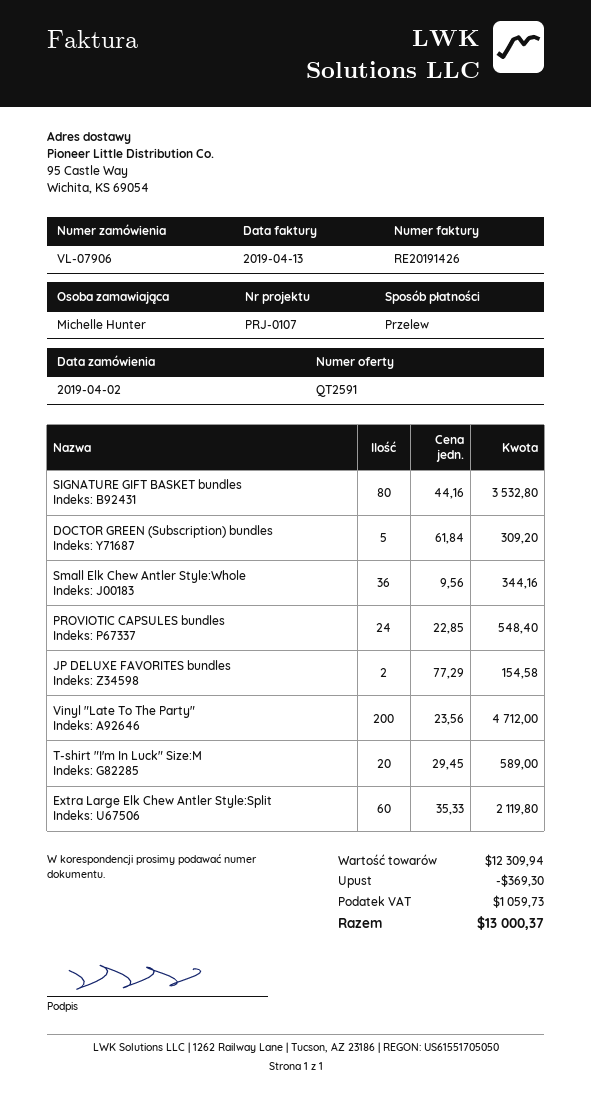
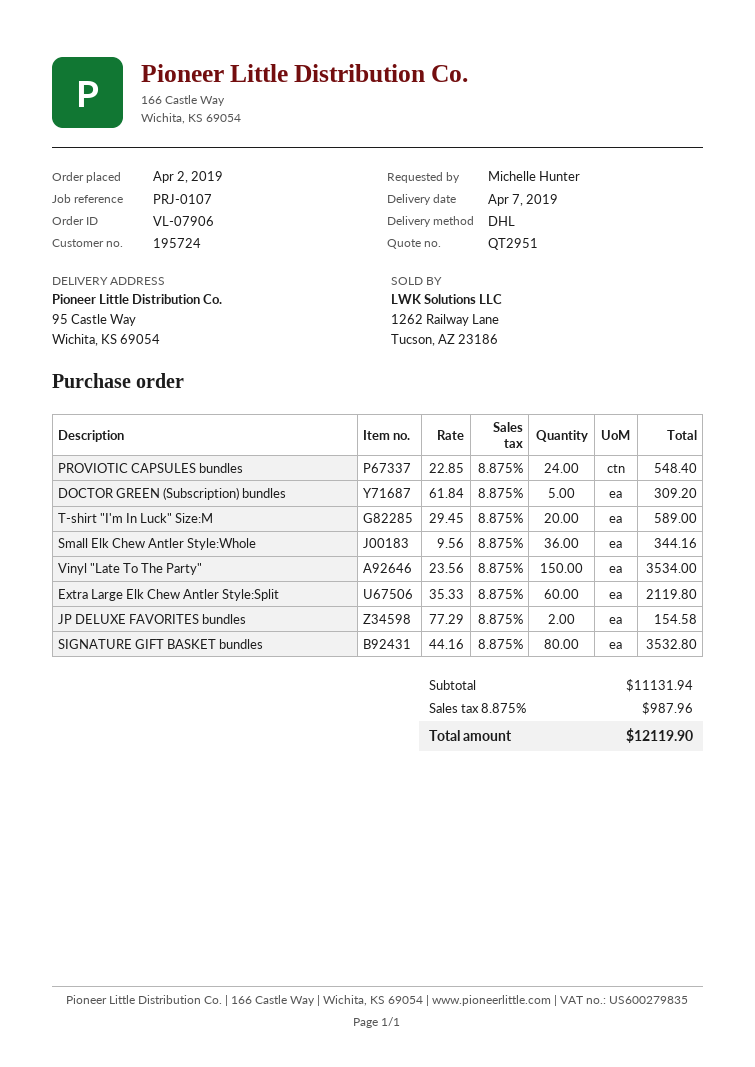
quote number: QT2591 -> QT2951
Vinyl "Late To The Party": 200 x 23.56 = 4712.00 -> 150 x 23.56 = 3534.00
subtotal: 12309.94 -> 11131.94
discount: 369.30 -> none
tax: 1059.73 -> 987.96
total: 13000.37 -> 12119.90

